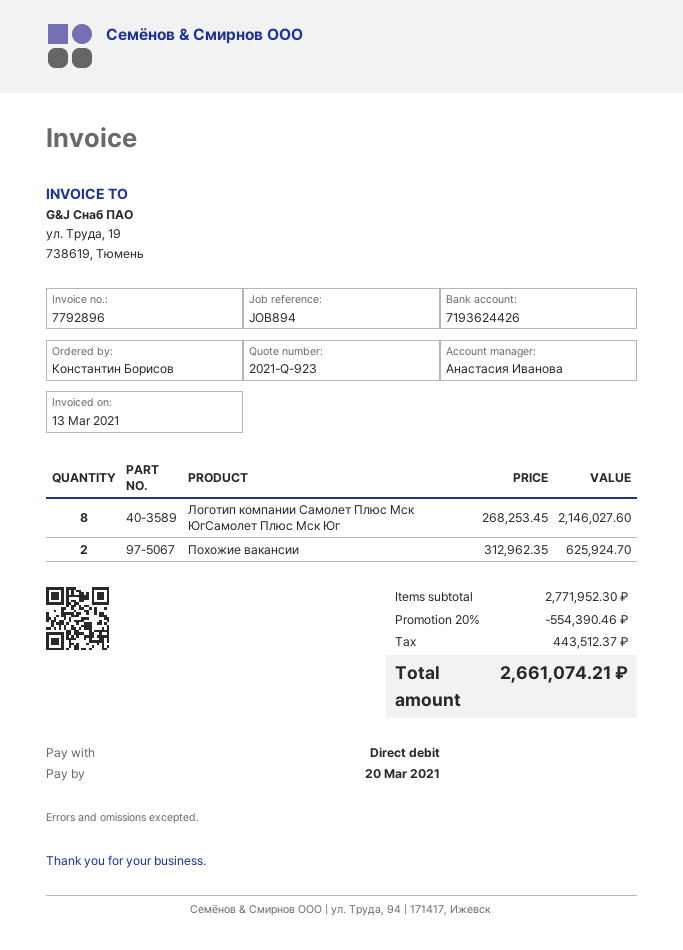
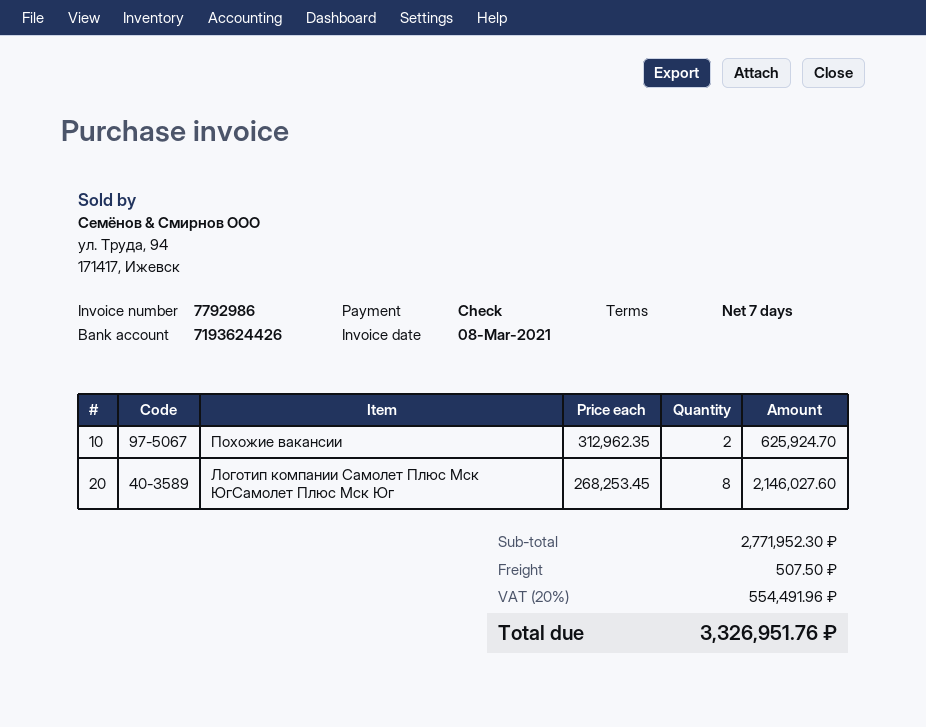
invoice number: 7792896 -> 7792986
invoice date: 2021-03-13 -> 2021-03-08
payment method: direct debit -> cheque
discount: 20% = 554390.46 -> none
shipping: none -> 507.50
tax: 443512.37 -> 554491.96
total: 2661074.21 -> 3326951.76

